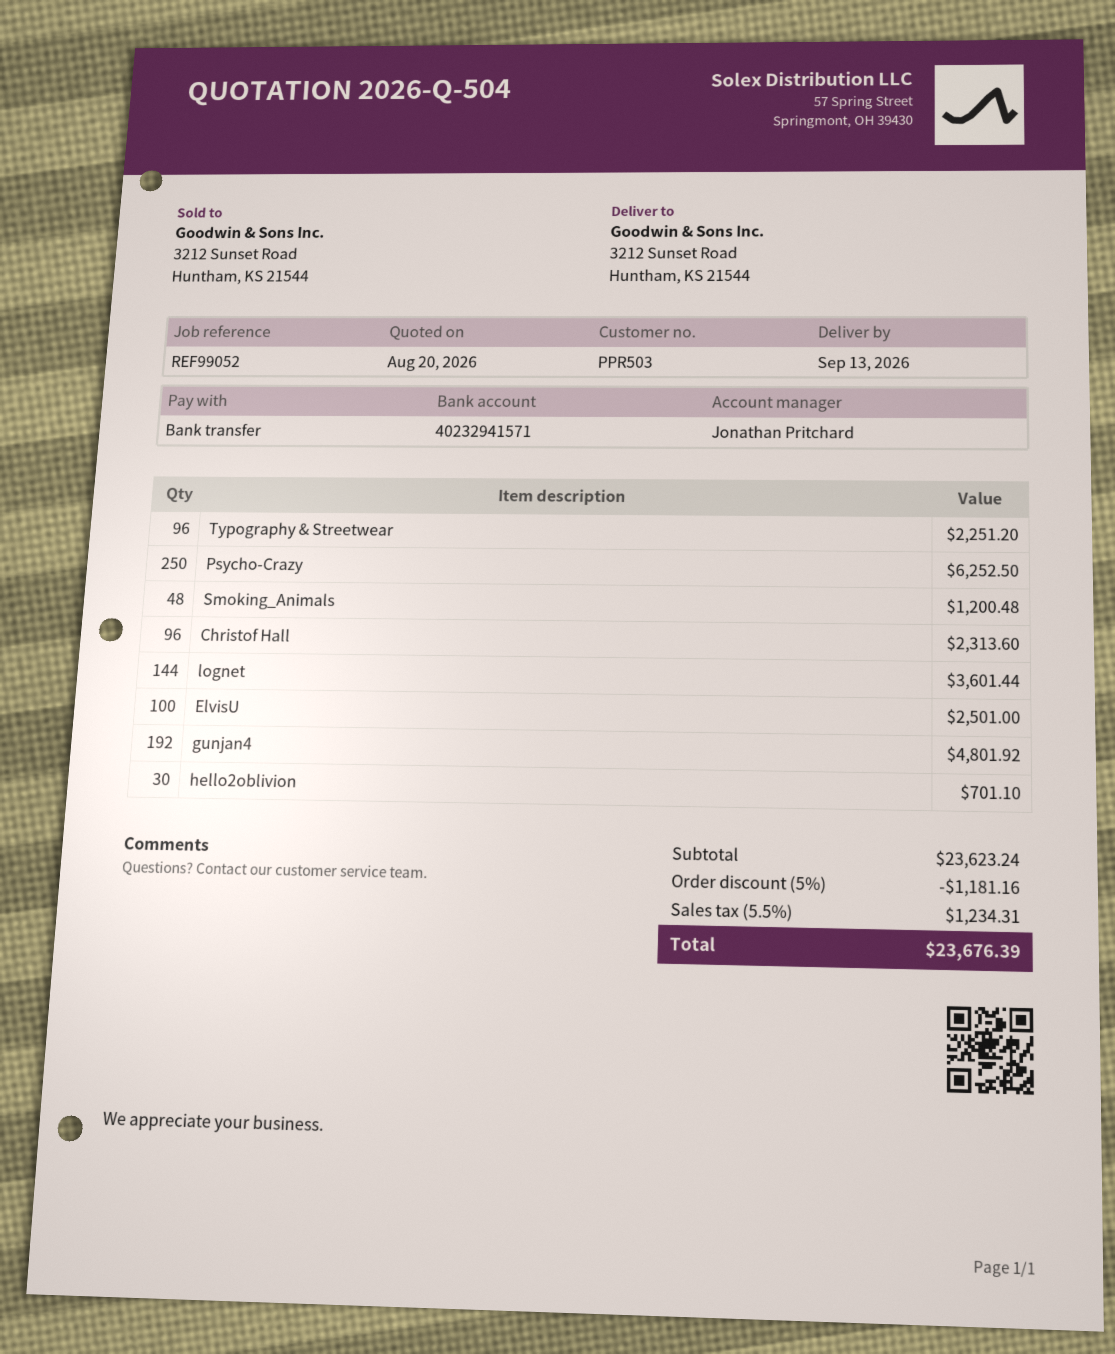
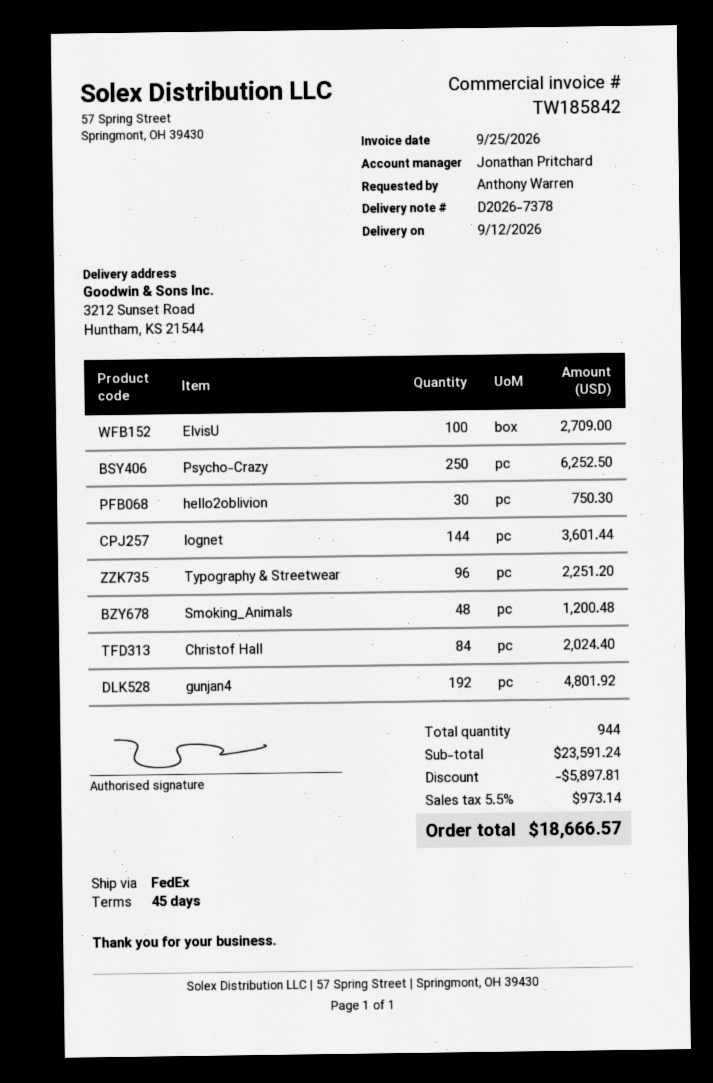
delivery date: 2026-09-13 -> 2026-09-12
Christof Hall: 96 for 2313.60 -> 84 for 2024.40
ElvisU: 100 for 2501.00 -> 100 for 2709.00
hello2oblivion: 30 for 701.10 -> 30 for 750.30
subtotal: 23623.24 -> 23591.24
discount: 1181.16 -> 5897.81
tax: 5.5% = 1234.31 -> 5.5% = 973.14
total: 23676.39 -> 18666.57

